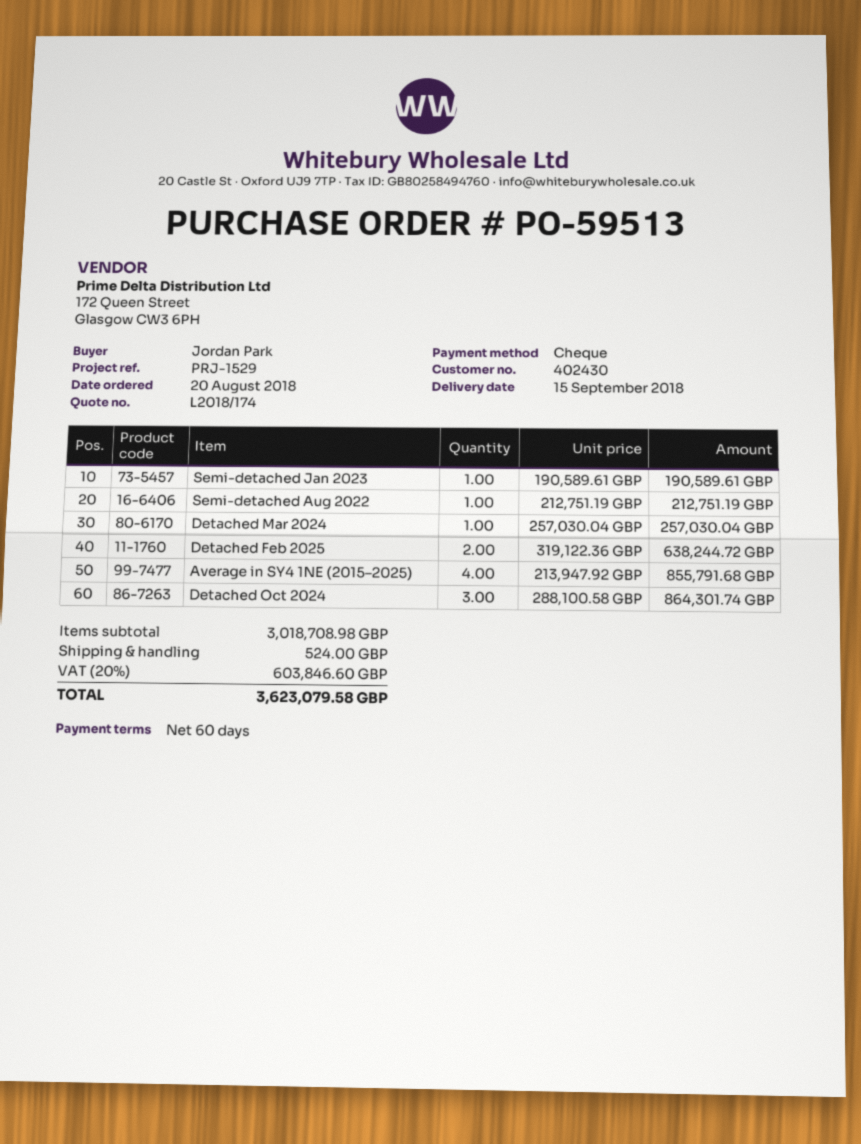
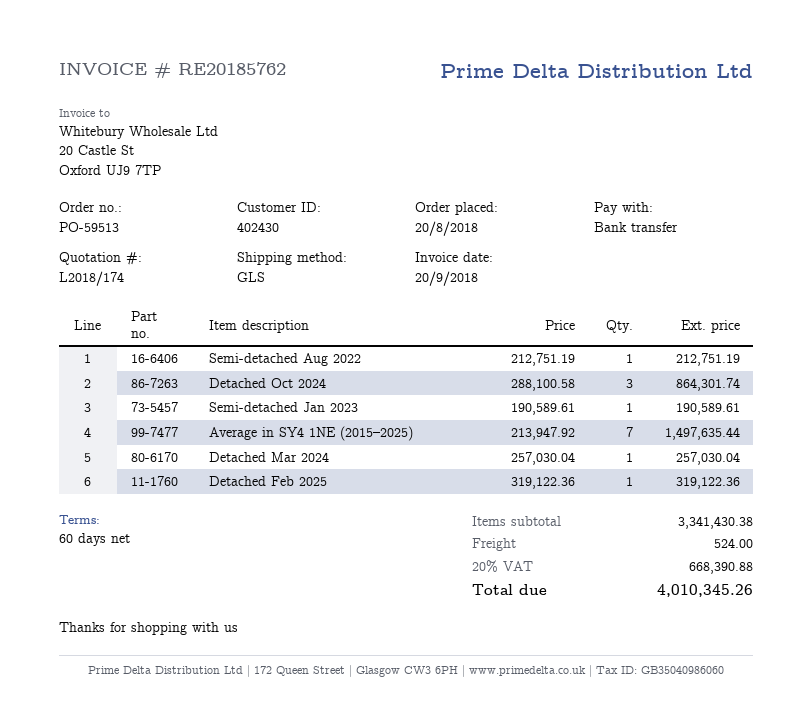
payment method: cheque -> bank transfer
Detached Feb 2025: 2 x 319122.36 = 638244.72 -> 1 x 319122.36 = 319122.36
Average in SY4 1NE (2015–2025): 4 x 213947.92 = 855791.68 -> 7 x 213947.92 = 1497635.44
subtotal: 3018708.98 -> 3341430.38
tax: 20% = 603846.60 -> 20% = 668390.88
total: 3623079.58 -> 4010345.26

